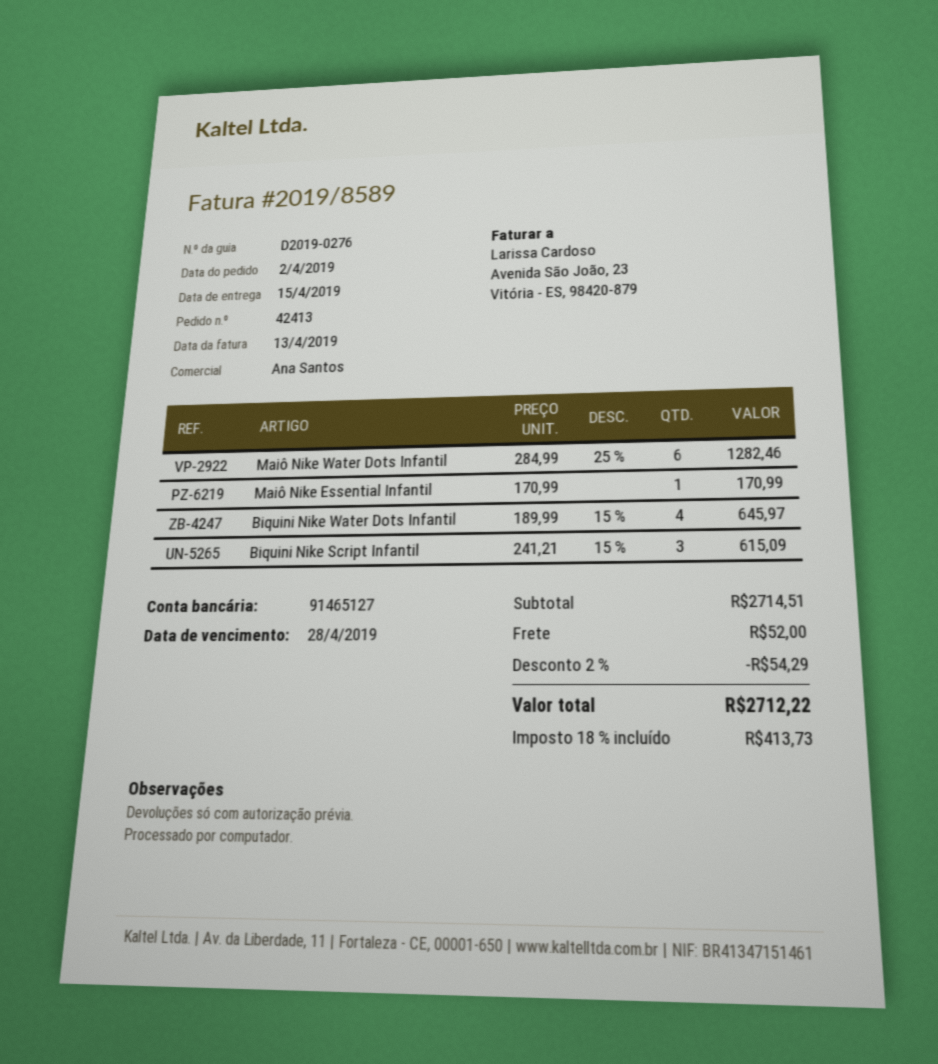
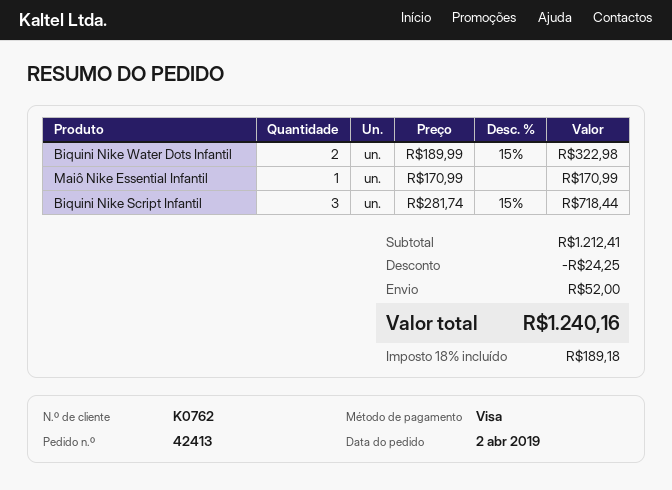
Maiô Nike Water Dots Infantil: 6 x 284.99 - 25% = 1282.46 -> none
Biquini Nike Water Dots Infantil: 4 x 189.99 - 15% = 645.97 -> 2 x 189.99 - 15% = 322.98
Biquini Nike Script Infantil: 3 x 241.21 - 15% = 615.09 -> 3 x 281.74 - 15% = 718.44
subtotal: 2714.51 -> 1212.41
discount: 54.29 -> 24.25
tax: 18% = 413.73 -> 18% = 189.18
total: 2712.22 -> 1240.16

